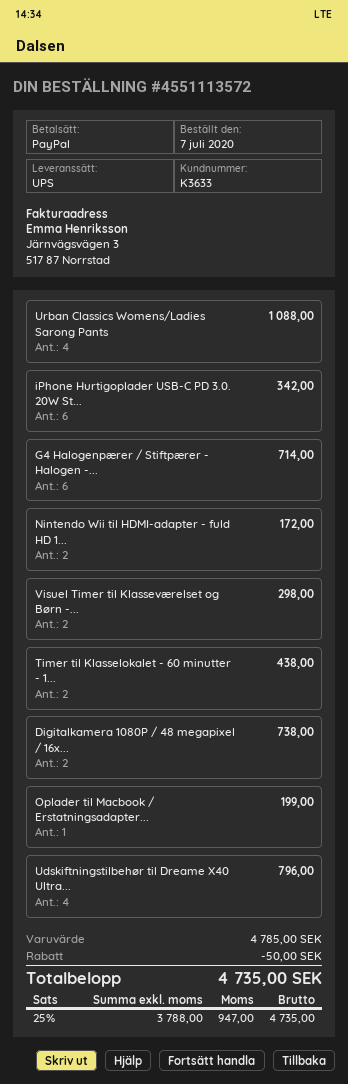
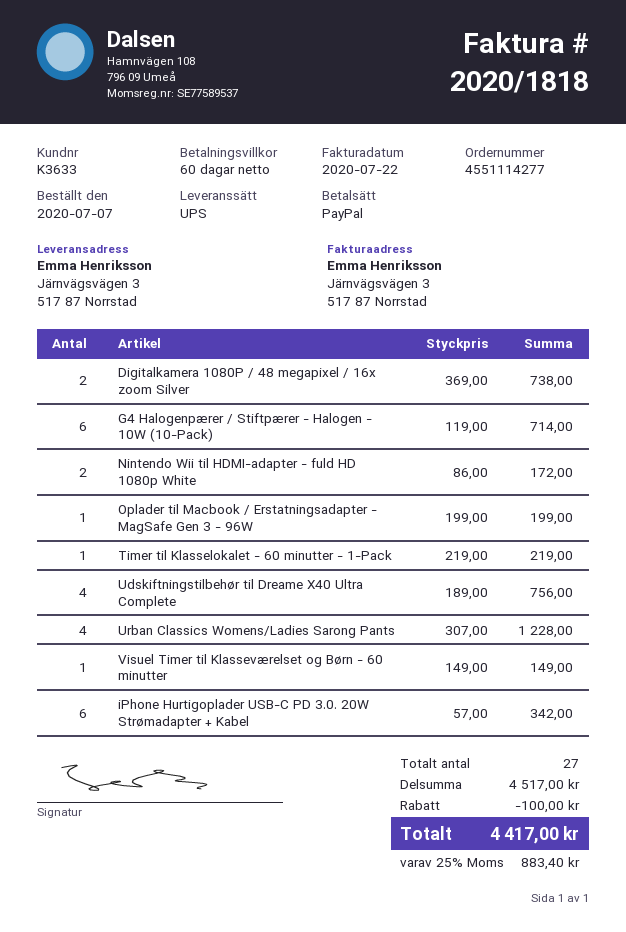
order number: 4551113572 -> 4551114277
Urban Classics Womens/Ladies Sarong Pants: 4 for 1088.00 -> 4 for 1228.00
Visuel Timer til Klasseværelset og Børn -...: 2 for 298.00 -> 1 for 149.00
Timer til Klasselokalet - 60 minutter - 1...: 2 for 438.00 -> 1 for 219.00
Udskiftningstilbehør til Dreame X40 Ultra...: 4 for 796.00 -> 4 for 756.00
subtotal: 4785.00 -> 4517.00
discount: 50.00 -> 100.00
tax: 25% = 947.00 -> 25% = 883.40
total: 4735.00 -> 4417.00

